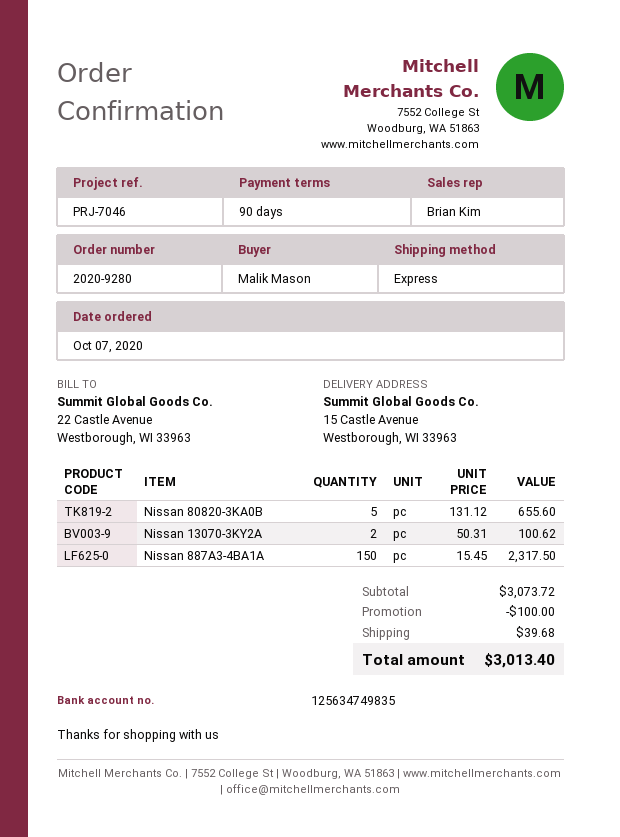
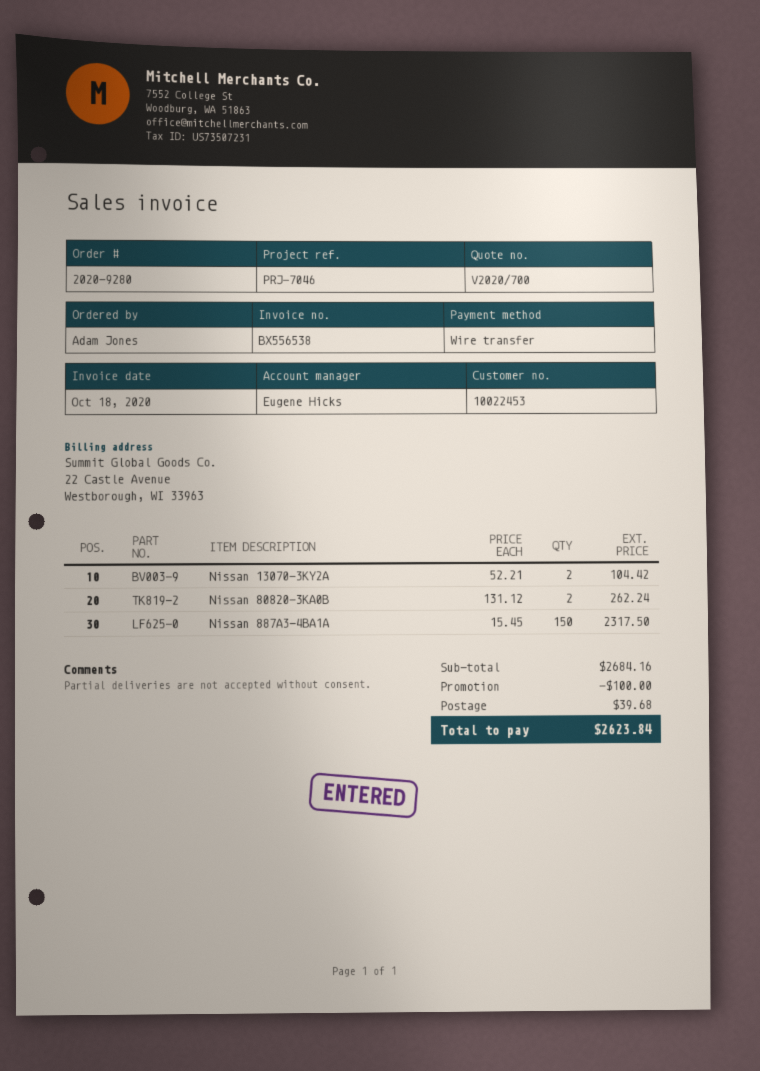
ordered by: Malik Mason -> Adam Jones
sales rep: Brian Kim -> Eugene Hicks
Nissan 80820-3KA0B: 5 x 131.12 = 655.60 -> 2 x 131.12 = 262.24
Nissan 13070-3KY2A: 2 x 50.31 = 100.62 -> 2 x 52.21 = 104.42
subtotal: 3073.72 -> 2684.16
total: 3013.40 -> 2623.84

